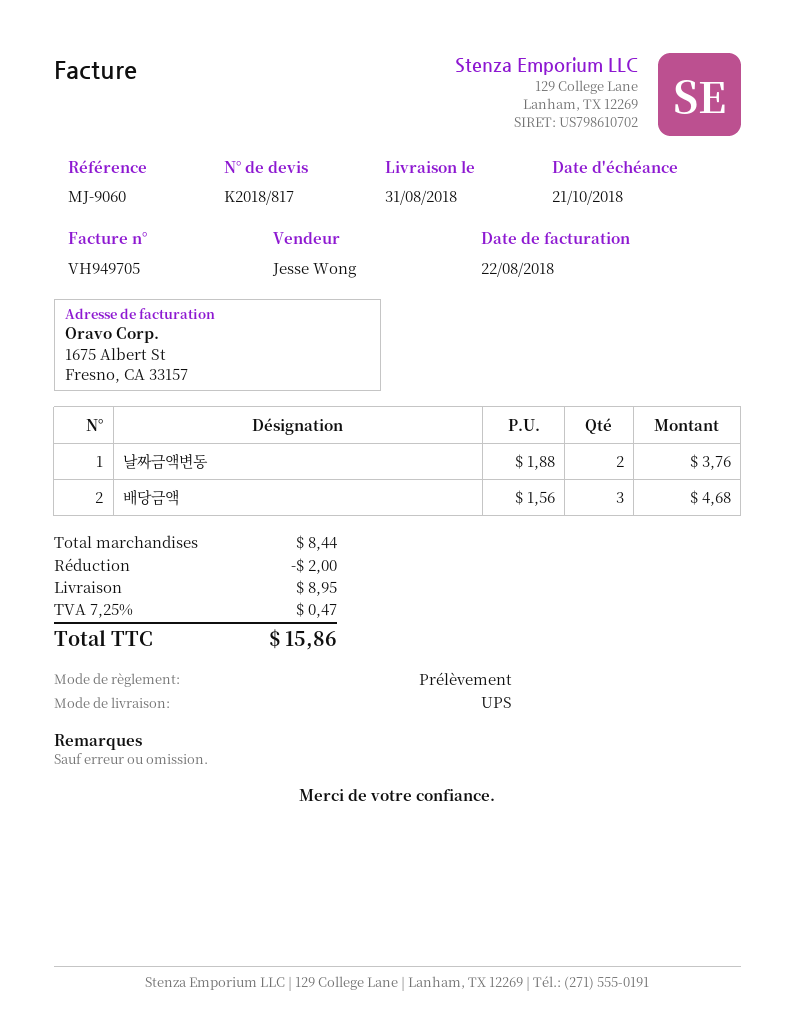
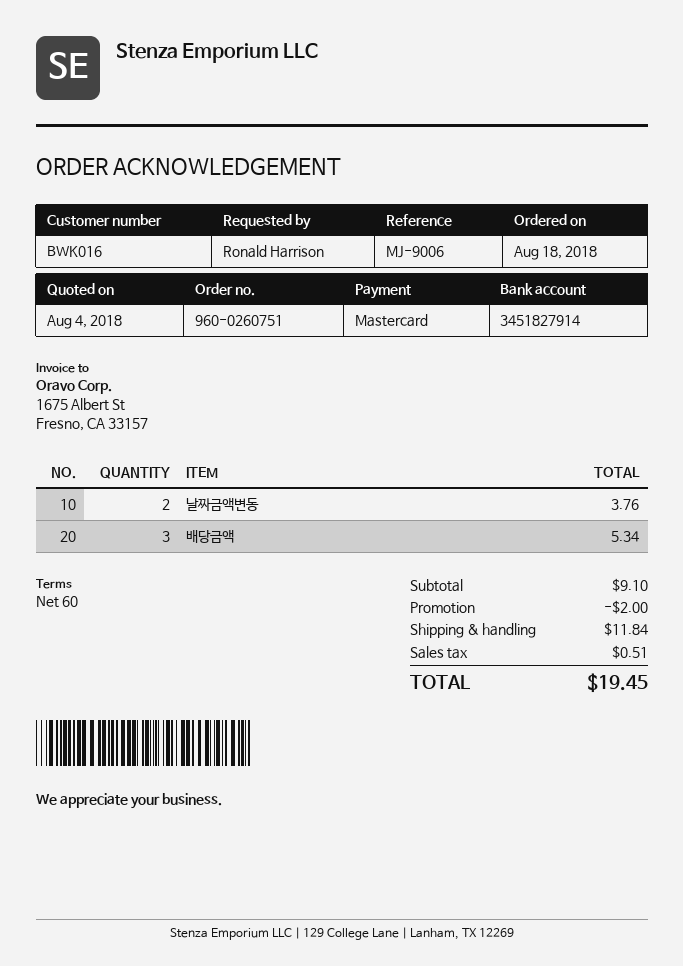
reference: MJ-9060 -> MJ-9006
payment method: direct debit -> Mastercard
배당금액: 3 for 4.68 -> 3 for 5.34
subtotal: 8.44 -> 9.10
shipping: 8.95 -> 11.84
tax: 0.47 -> 0.51
total: 15.86 -> 19.45

